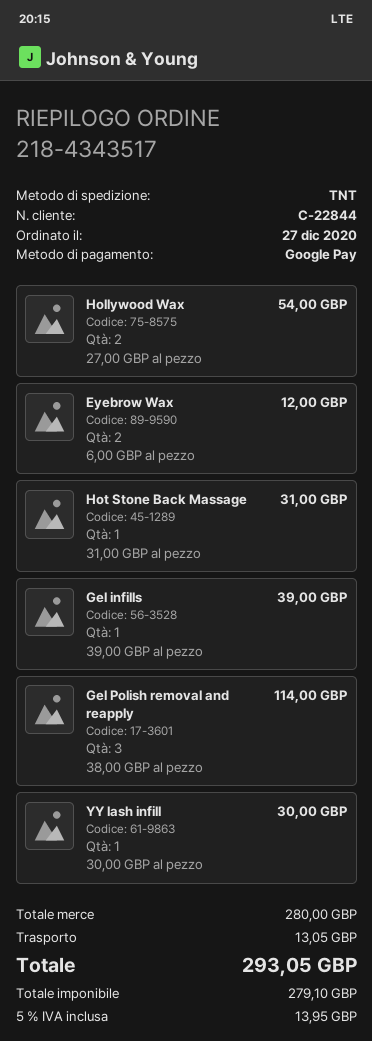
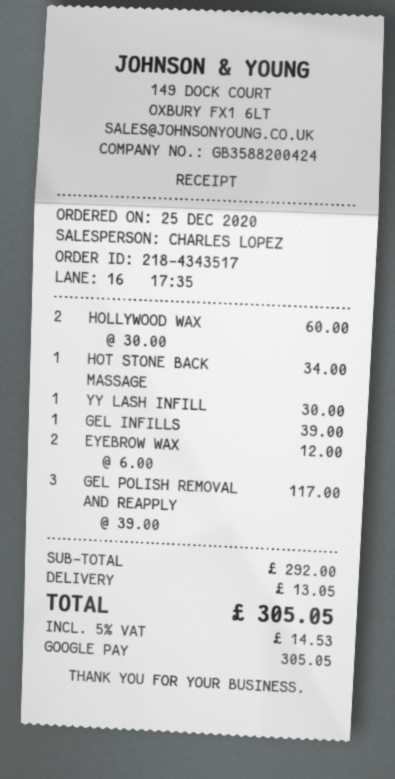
order date: 2020-12-27 -> 2020-12-25
Hollywood Wax: 2 x 27.00 = 54.00 -> 2 x 30.00 = 60.00
Hot Stone Back Massage: 1 x 31.00 = 31.00 -> 1 x 34.00 = 34.00
Gel Polish removal and reapply: 3 x 38.00 = 114.00 -> 3 x 39.00 = 117.00
subtotal: 280.00 -> 292.00
tax: 5% = 13.95 -> 5% = 14.53
total: 293.05 -> 305.05

